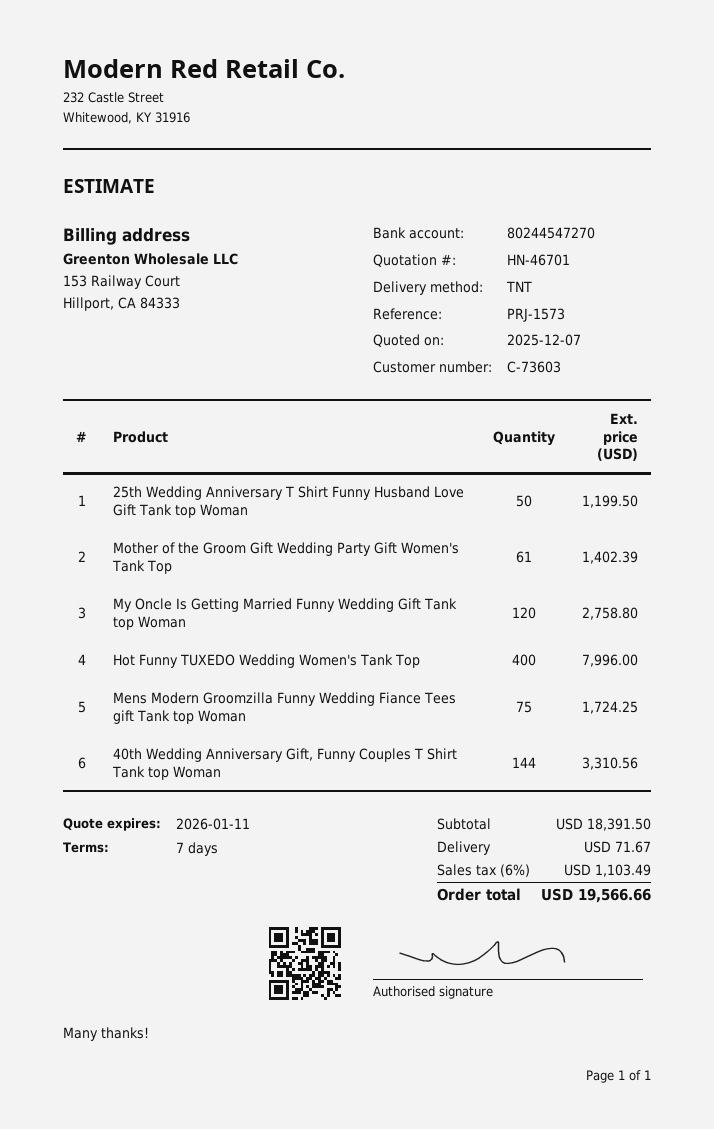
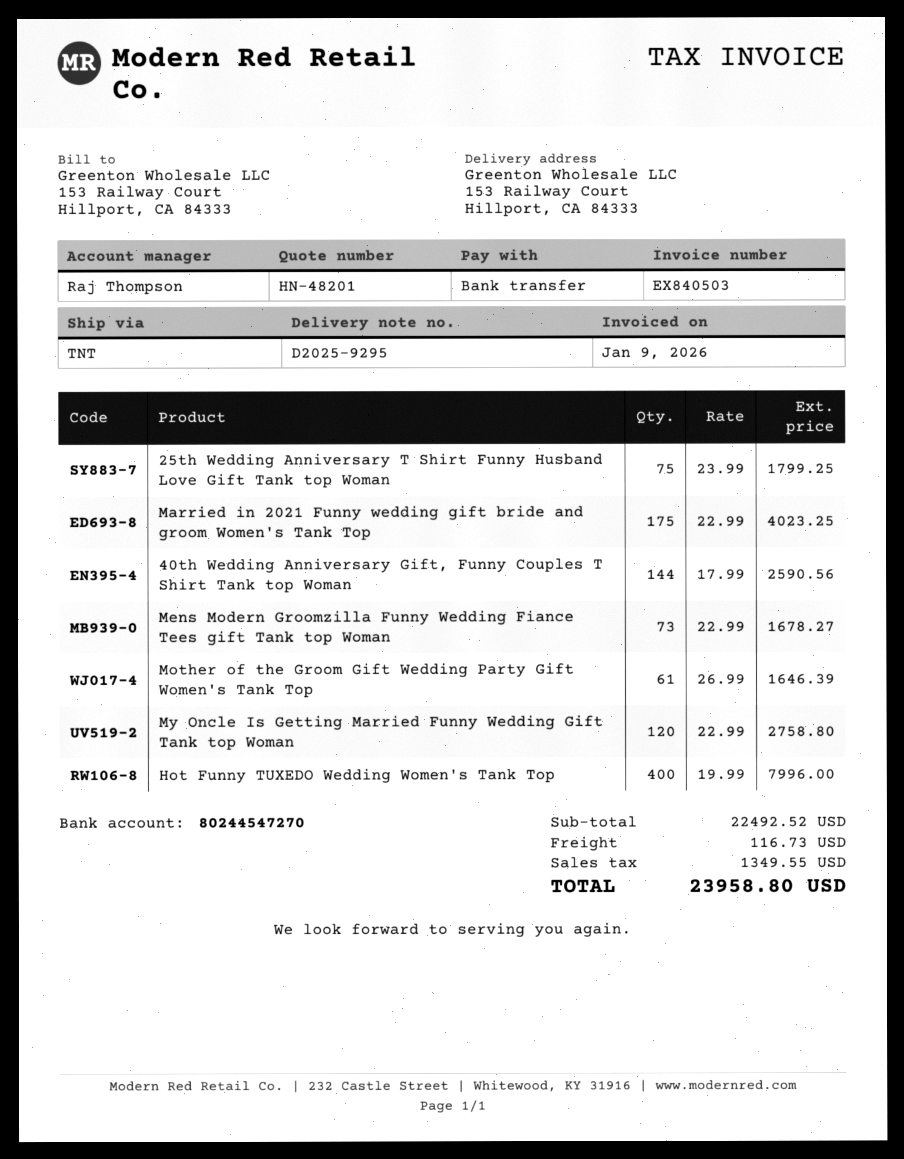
quote number: HN-46701 -> HN-48201
25th Wedding Anniversary T Shirt Funny Husband Love Gift Tank top Woman: 50 for 1199.50 -> 75 for 1799.25
Mother of the Groom Gift Wedding Party Gift Women's Tank Top: 61 for 1402.39 -> 61 for 1646.39
Mens Modern Groomzilla Funny Wedding Fiance Tees gift Tank top Woman: 75 for 1724.25 -> 73 for 1678.27
40th Wedding Anniversary Gift, Funny Couples T Shirt Tank top Woman: 144 for 3310.56 -> 144 for 2590.56
Married in 2021 Funny wedding gift bride and groom Women's Tank Top: none -> 175 for 4023.25
subtotal: 18391.50 -> 22492.52
shipping: 71.67 -> 116.73
tax: 1103.49 -> 1349.55
total: 19566.66 -> 23958.80

